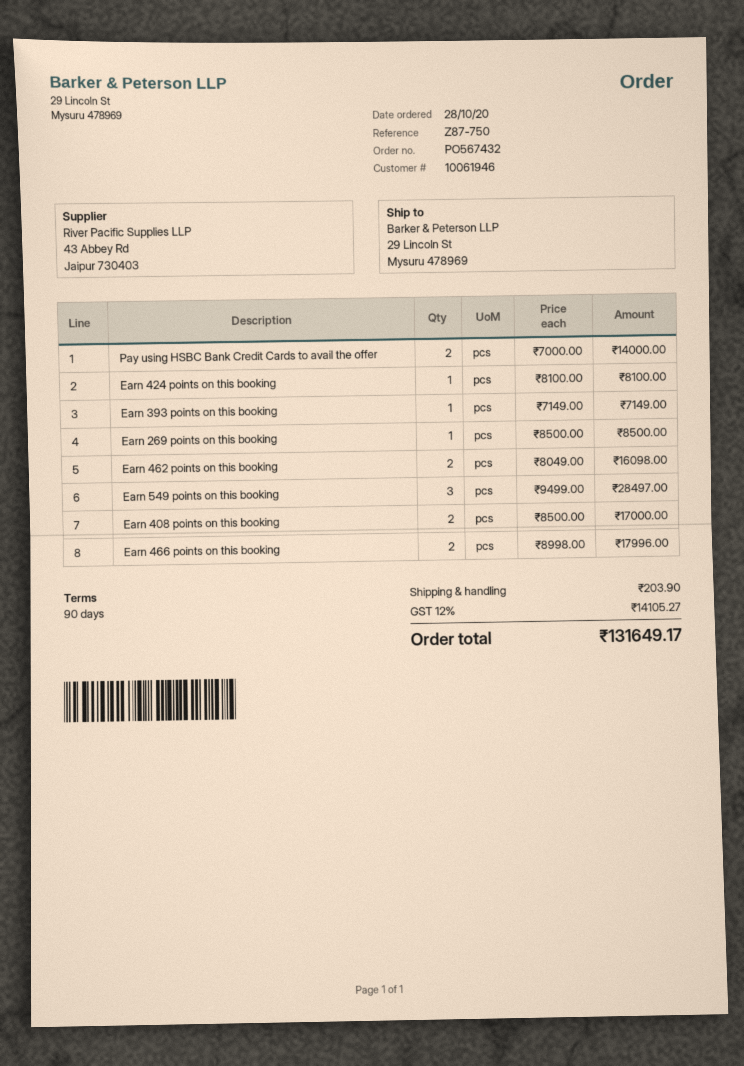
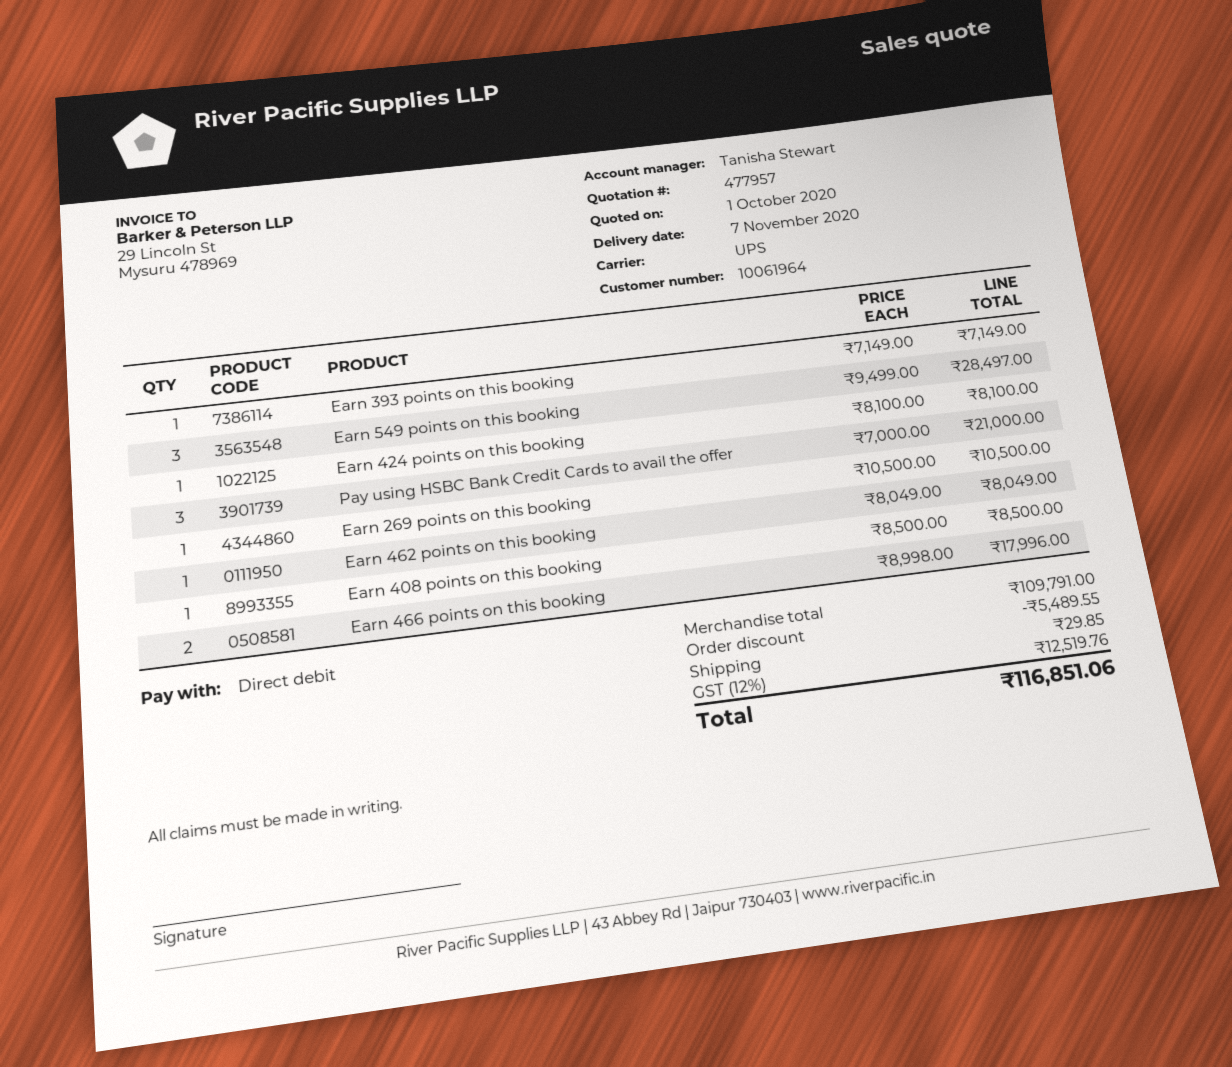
customer number: 10061946 -> 10061964
Pay using HSBC Bank Credit Cards to avail the offer: 2 x 7000.00 = 14000.00 -> 3 x 7000.00 = 21000.00
Earn 269 points on this booking: 1 x 8500.00 = 8500.00 -> 1 x 10500.00 = 10500.00
Earn 462 points on this booking: 2 x 8049.00 = 16098.00 -> 1 x 8049.00 = 8049.00
Earn 408 points on this booking: 2 x 8500.00 = 17000.00 -> 1 x 8500.00 = 8500.00
discount: none -> 5489.55
shipping: 203.90 -> 29.85
tax: 12% = 14105.27 -> 12% = 12519.76
total: 131649.17 -> 116851.06

